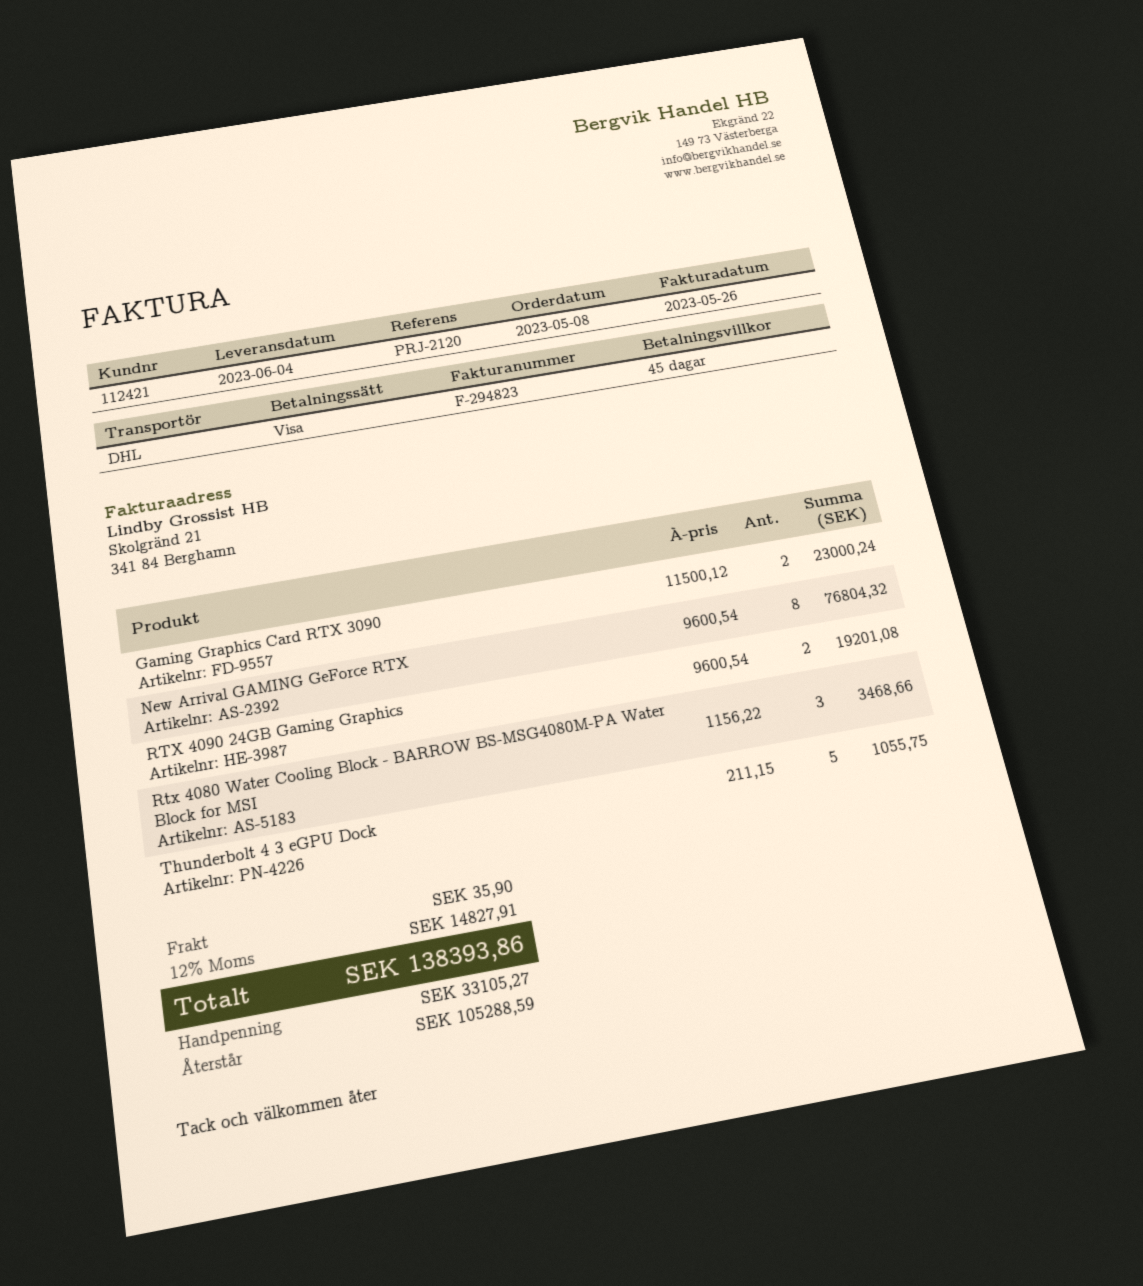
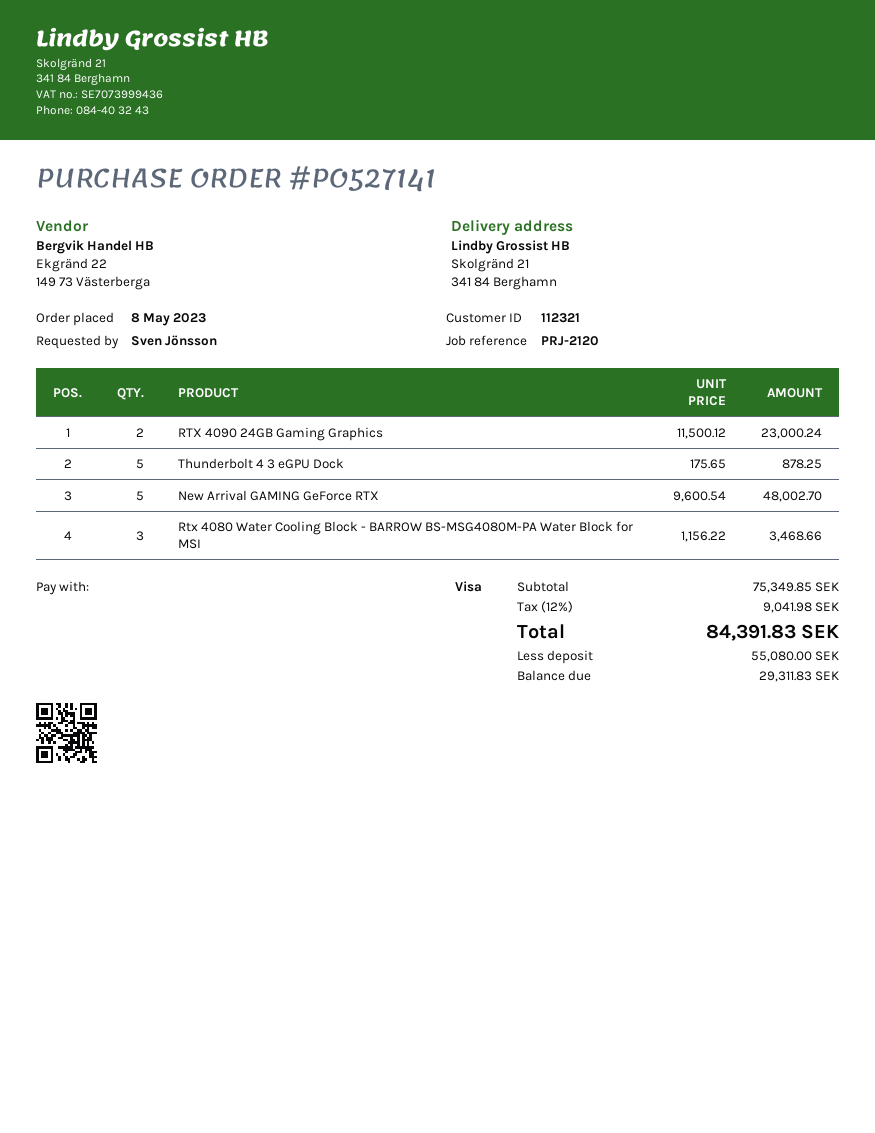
customer number: 112421 -> 112321
Gaming Graphics Card RTX 3090: 2 x 11500.12 = 23000.24 -> none
New Arrival GAMING GeForce RTX: 8 x 9600.54 = 76804.32 -> 5 x 9600.54 = 48002.70
RTX 4090 24GB Gaming Graphics: 2 x 9600.54 = 19201.08 -> 2 x 11500.12 = 23000.24
Thunderbolt 4 3 eGPU Dock: 5 x 211.15 = 1055.75 -> 5 x 175.65 = 878.25
shipping: 35.90 -> none
tax: 12% = 14827.91 -> 12% = 9041.98
total: 138393.86 -> 84391.83
deposit: 33105.27 -> 55080.00
balance: 105288.59 -> 29311.83

